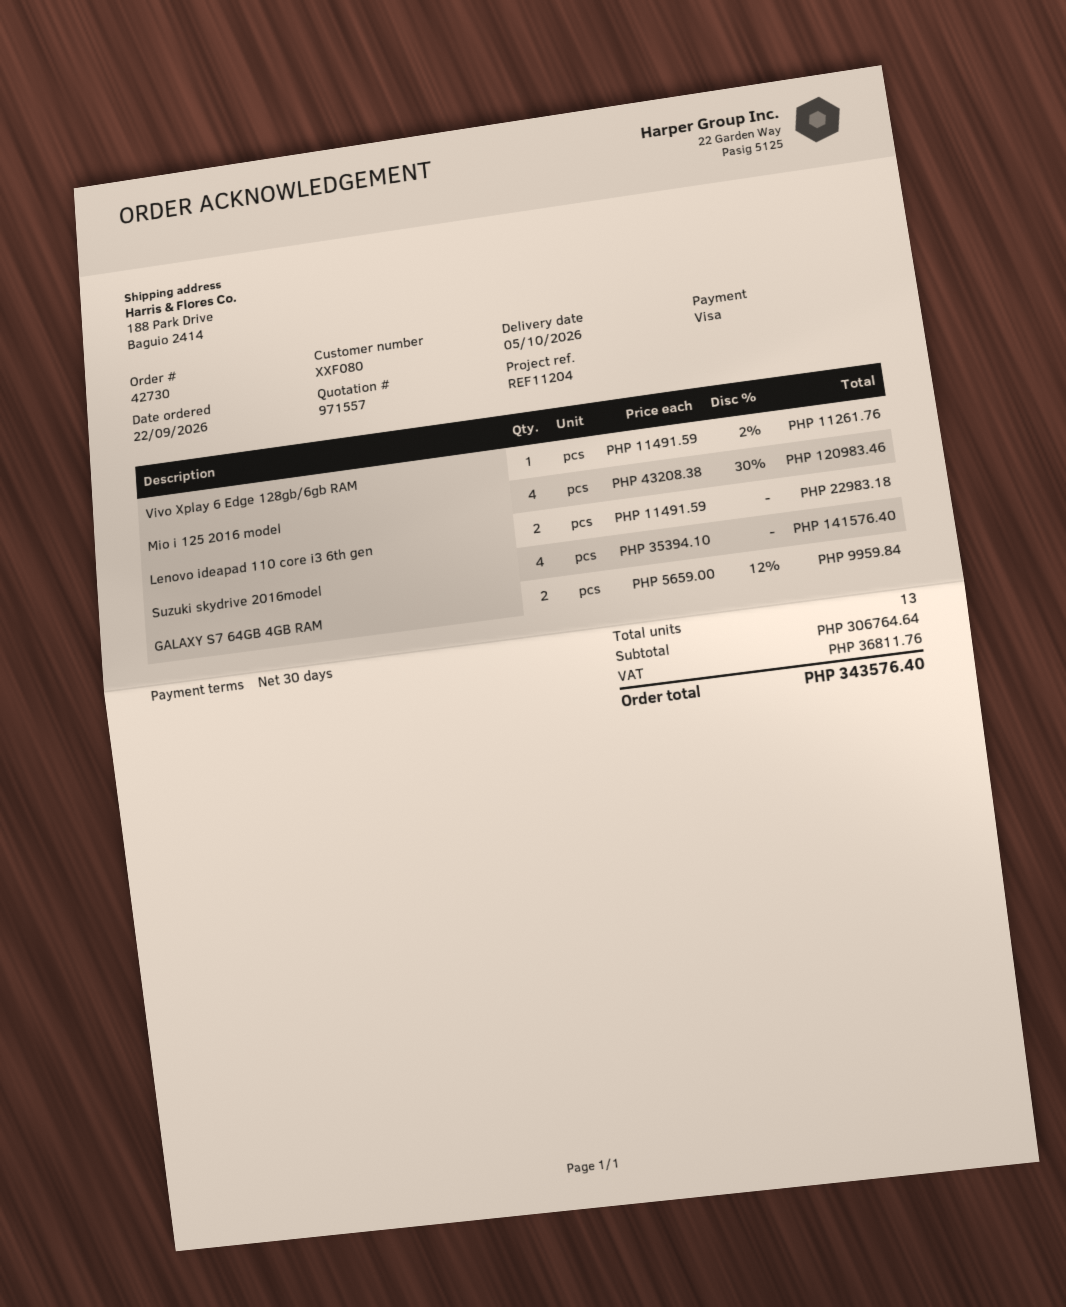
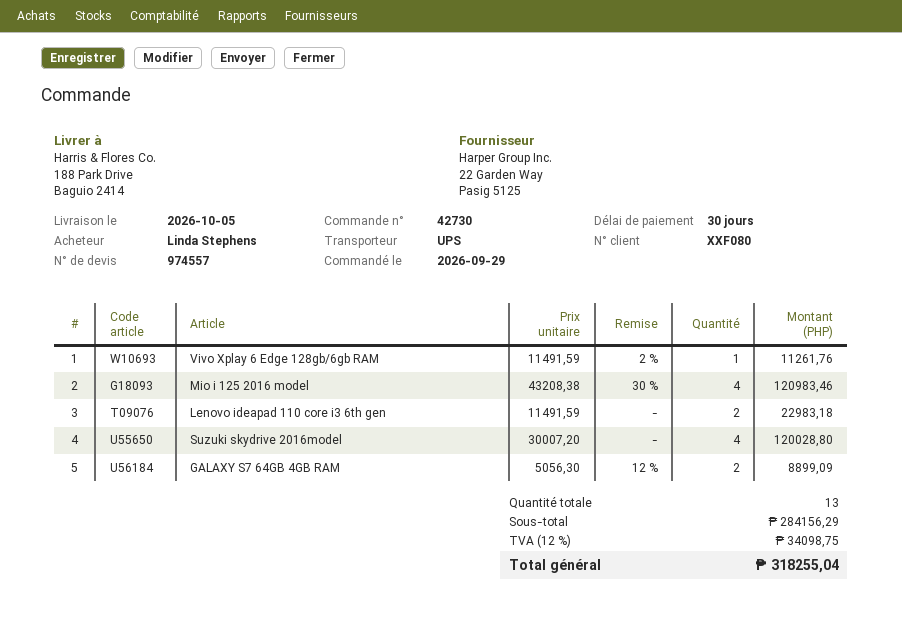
quote number: 971557 -> 974557
order date: 2026-09-22 -> 2026-09-29
Suzuki skydrive 2016model: 4 x 35394.10 = 141576.40 -> 4 x 30007.20 = 120028.80
GALAXY S7 64GB 4GB RAM: 2 x 5659.00 - 12% = 9959.84 -> 2 x 5056.30 - 12% = 8899.09
subtotal: 306764.64 -> 284156.29
tax: 36811.76 -> 34098.75
total: 343576.40 -> 318255.04

